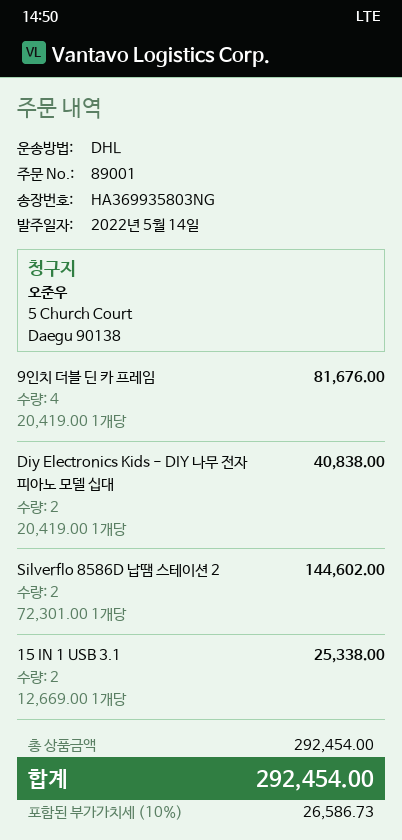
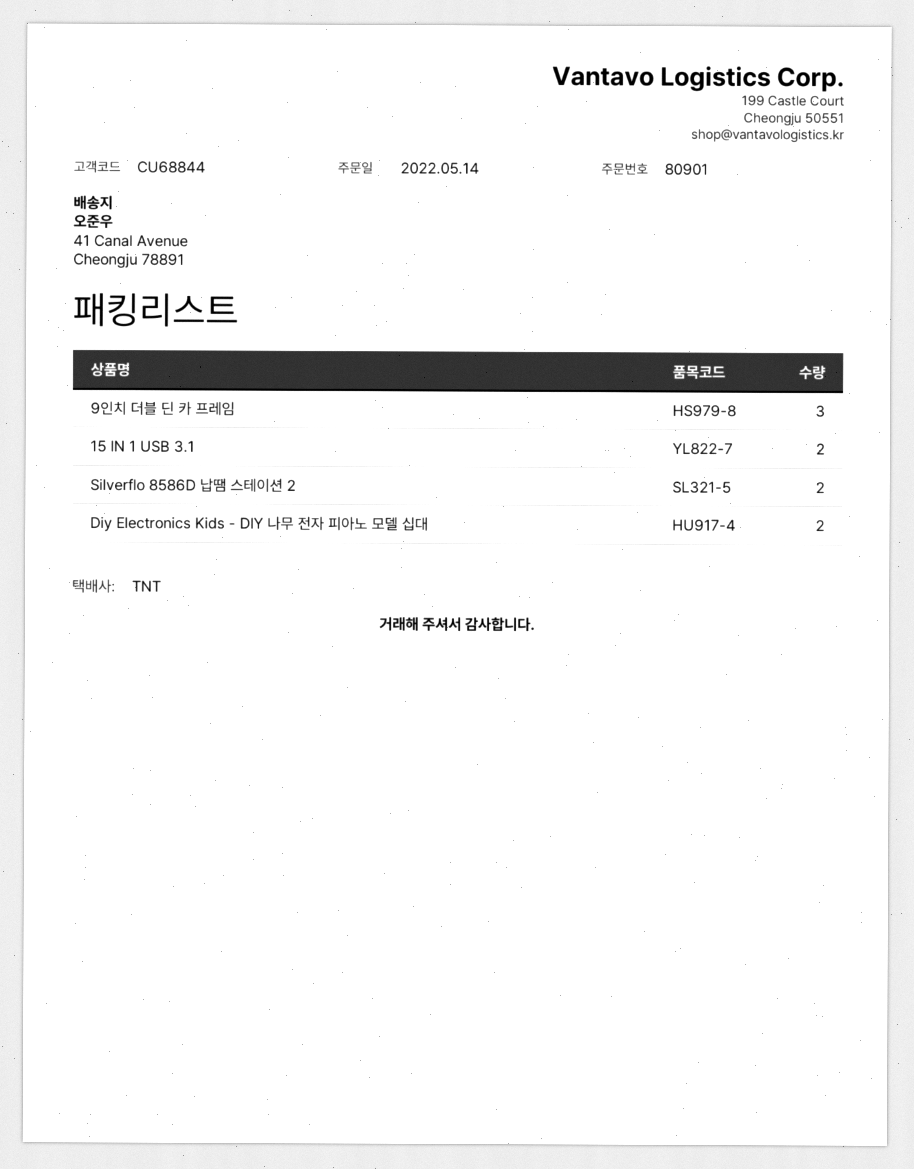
order number: 89001 -> 80901
shipping method: DHL -> TNT
9인치 더블 딘 카 프레임: 4 -> 3

